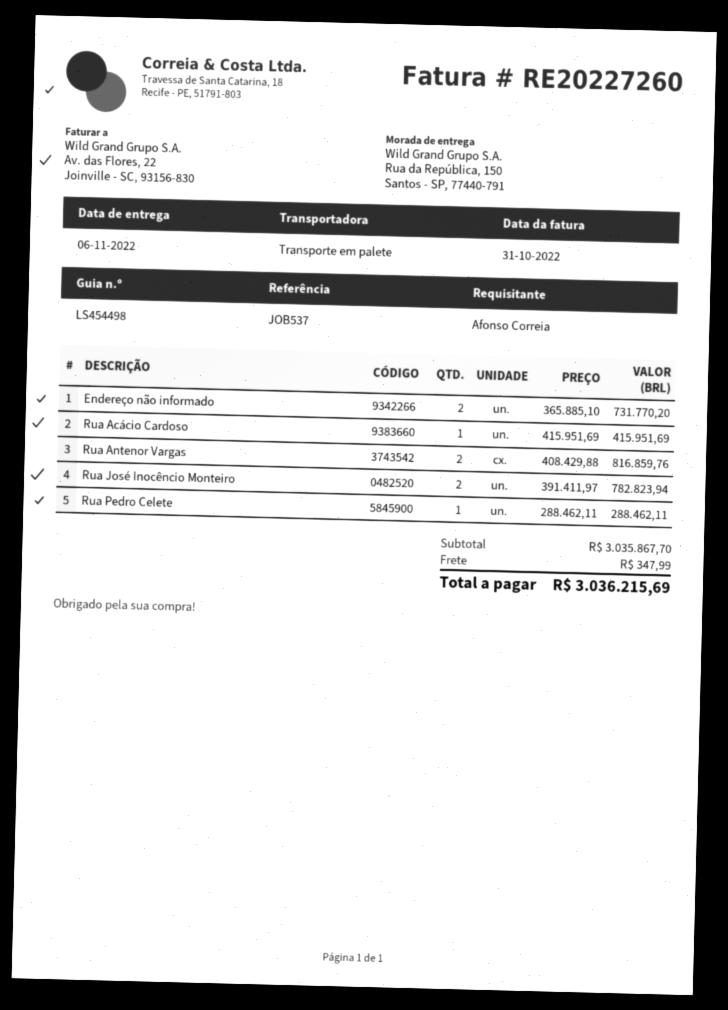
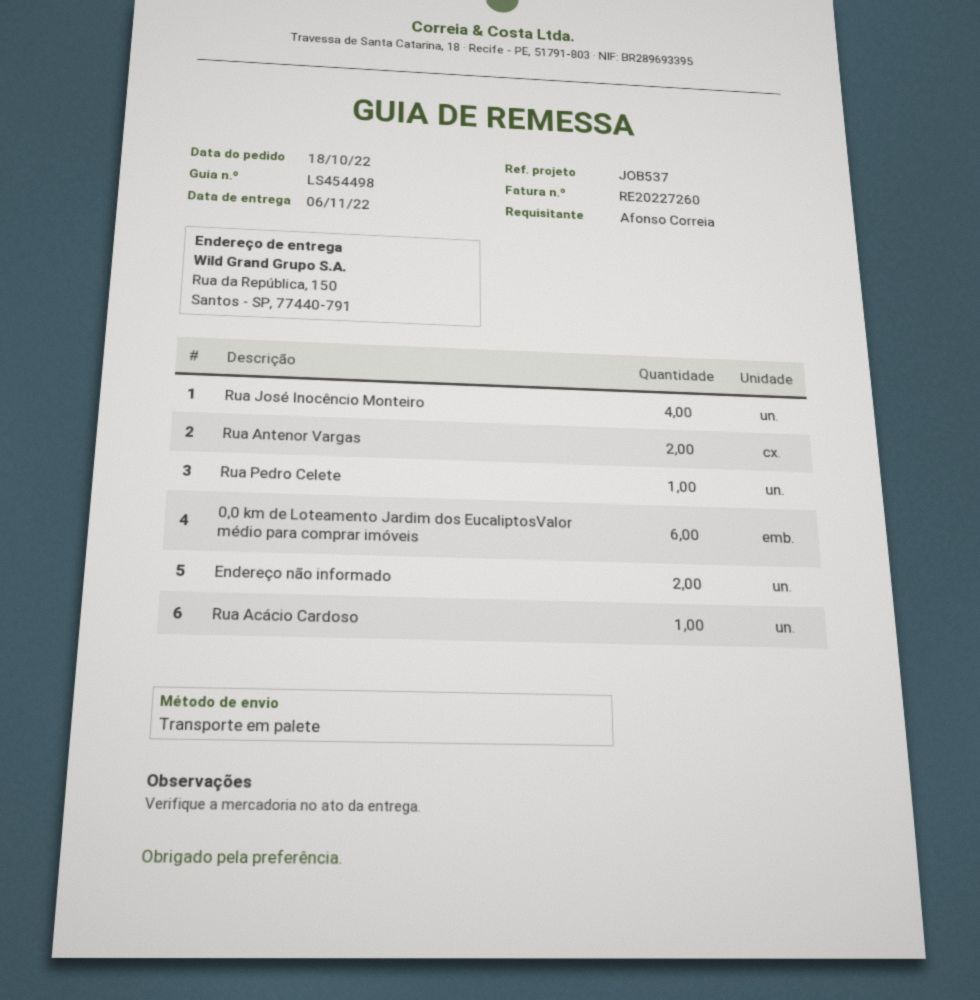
Rua José Inocêncio Monteiro: 2 -> 4
0,0 km de Loteamento Jardim dos EucaliptosValor médio para comprar imóveis: none -> 6

